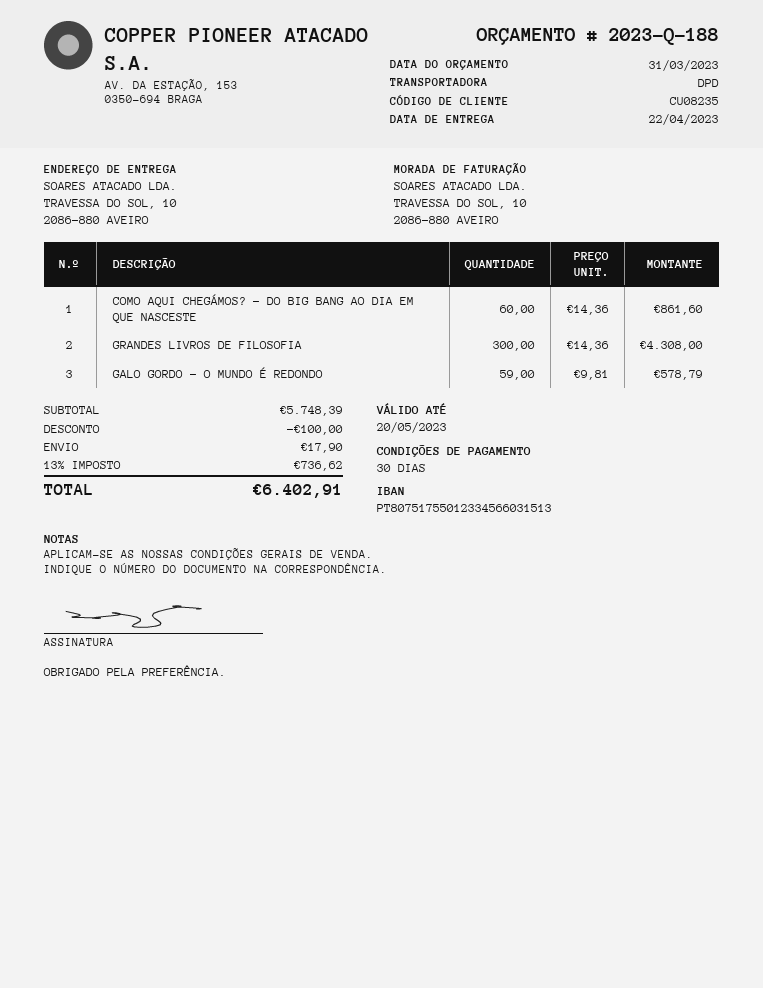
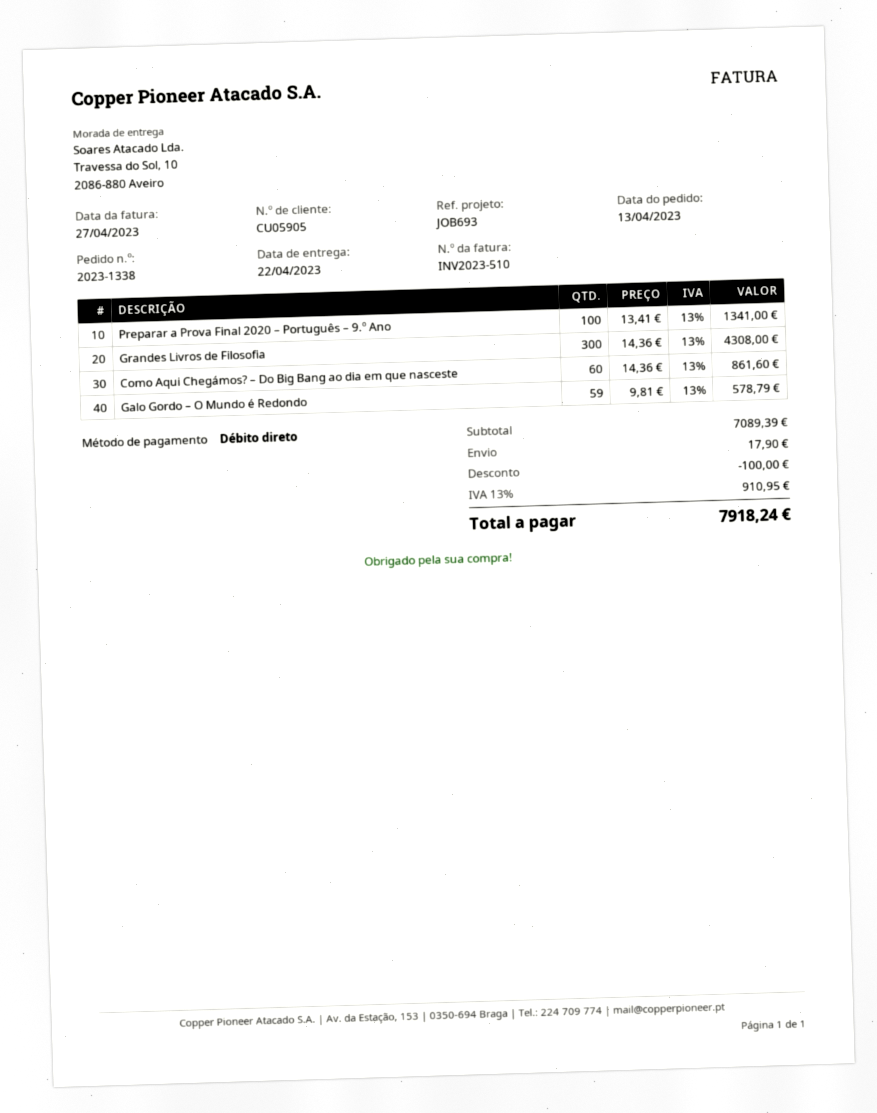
customer number: CU08235 -> CU05905
Preparar a Prova Final 2020 – Português – 9.º Ano: none -> 100 x 13.41 = 1341.00
subtotal: 5748.39 -> 7089.39
tax: 13% = 736.62 -> 13% = 910.95
total: 6402.91 -> 7918.24

